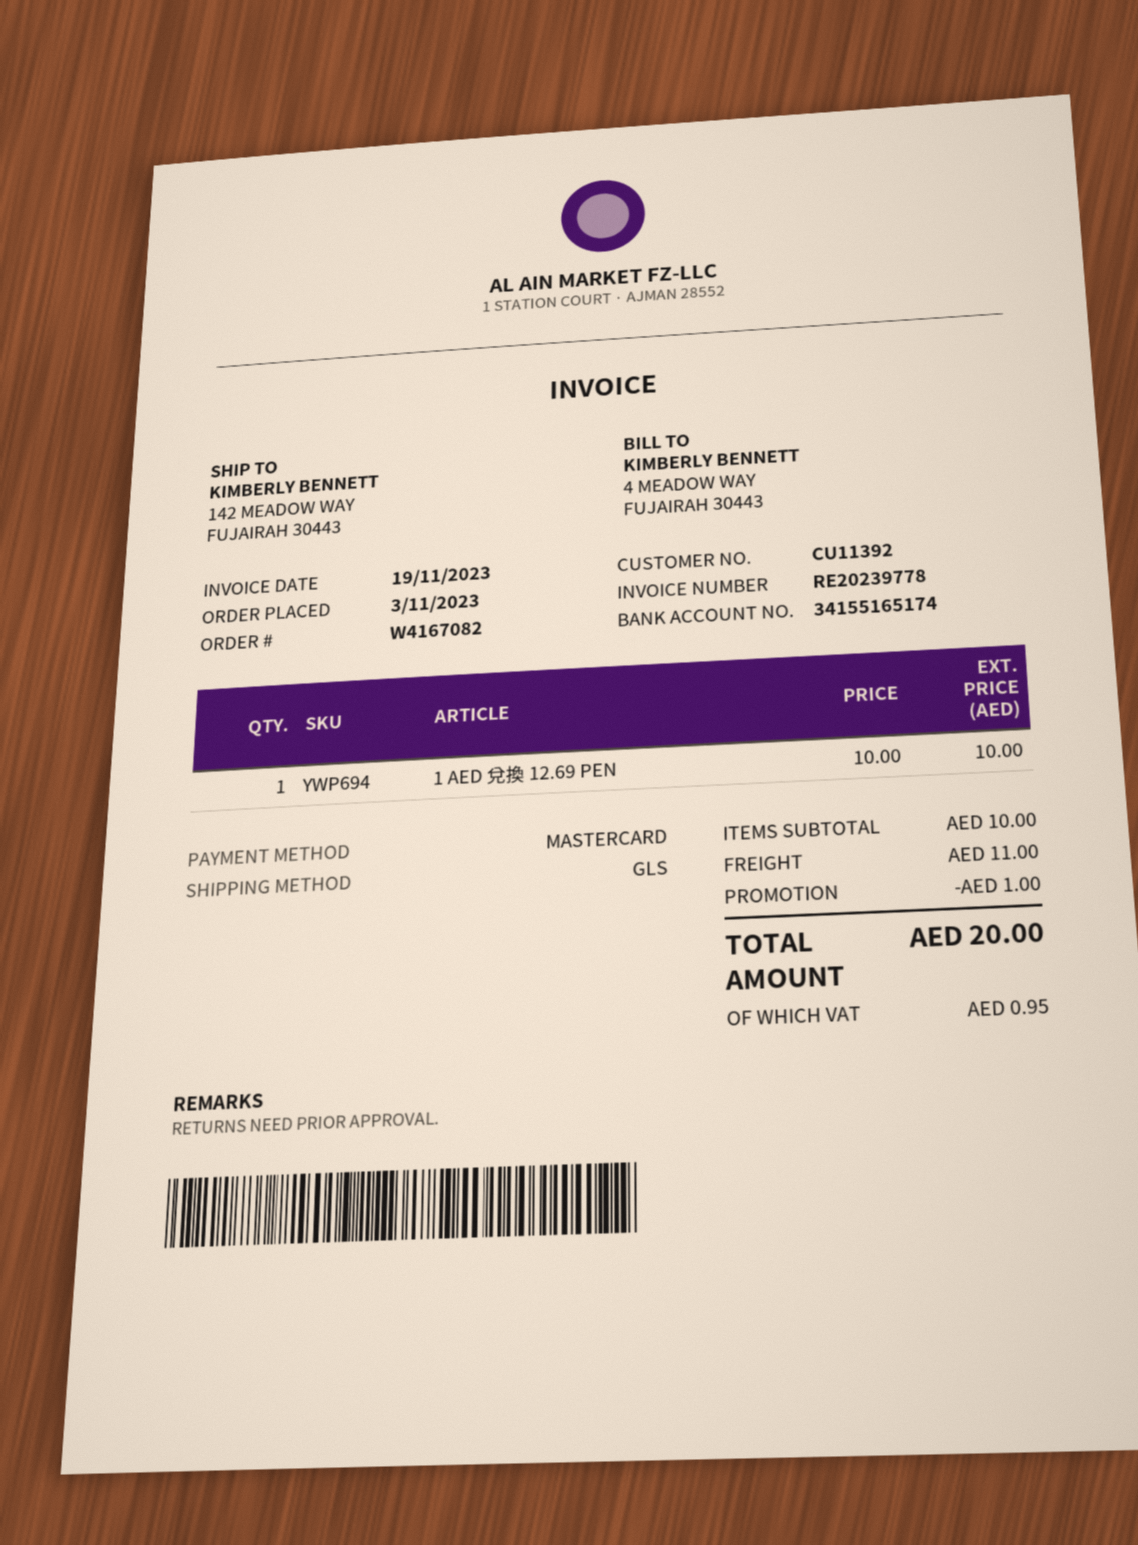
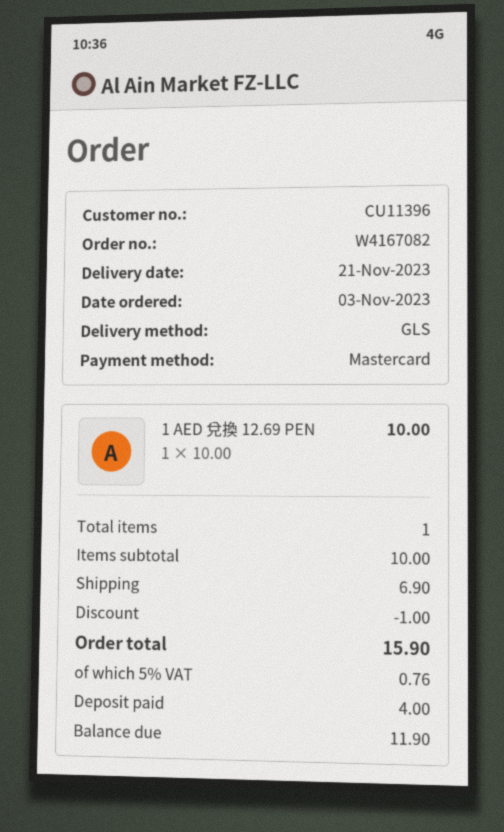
customer number: CU11392 -> CU11396
shipping: 11.00 -> 6.90
tax: 0.95 -> 0.76
total: 20.00 -> 15.90

